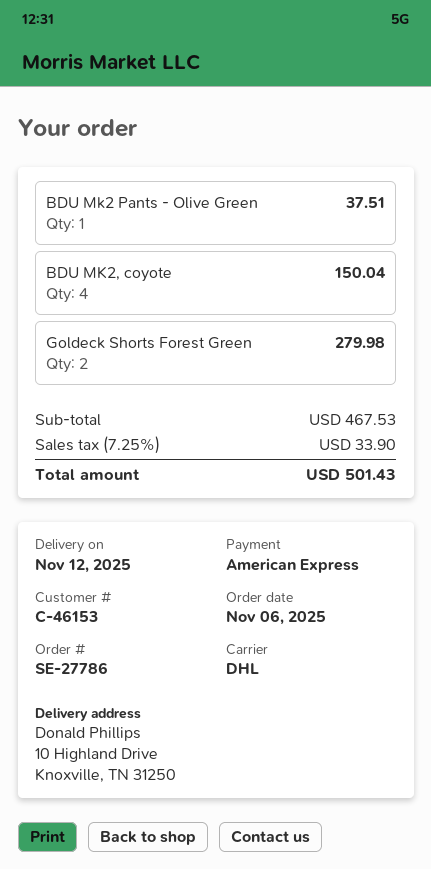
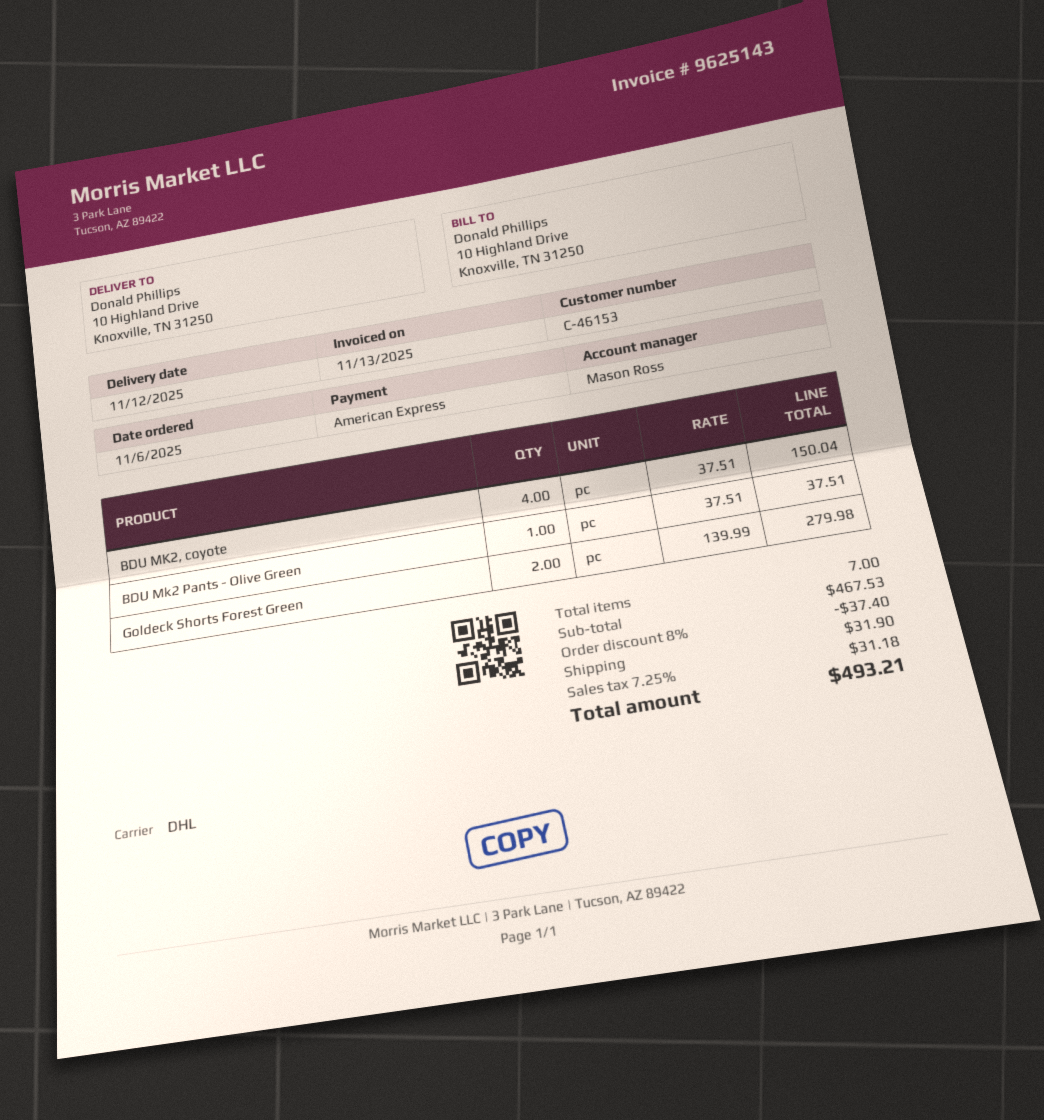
discount: none -> 8% = 37.40
shipping: none -> 31.90
tax: 7.25% = 33.90 -> 7.25% = 31.18
total: 501.43 -> 493.21

